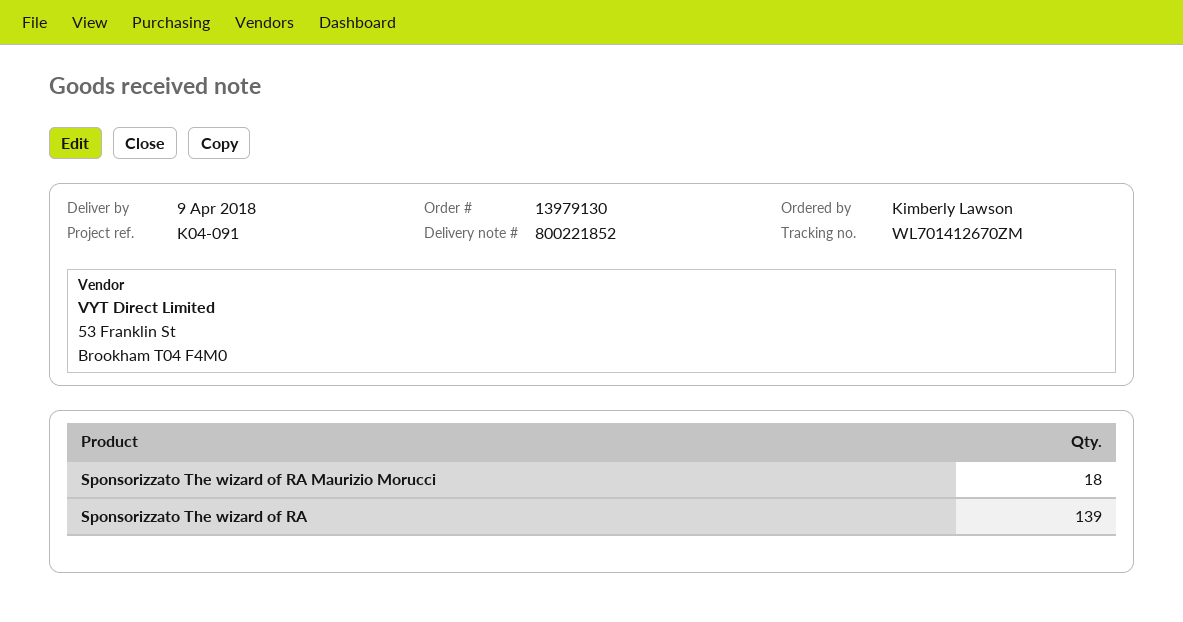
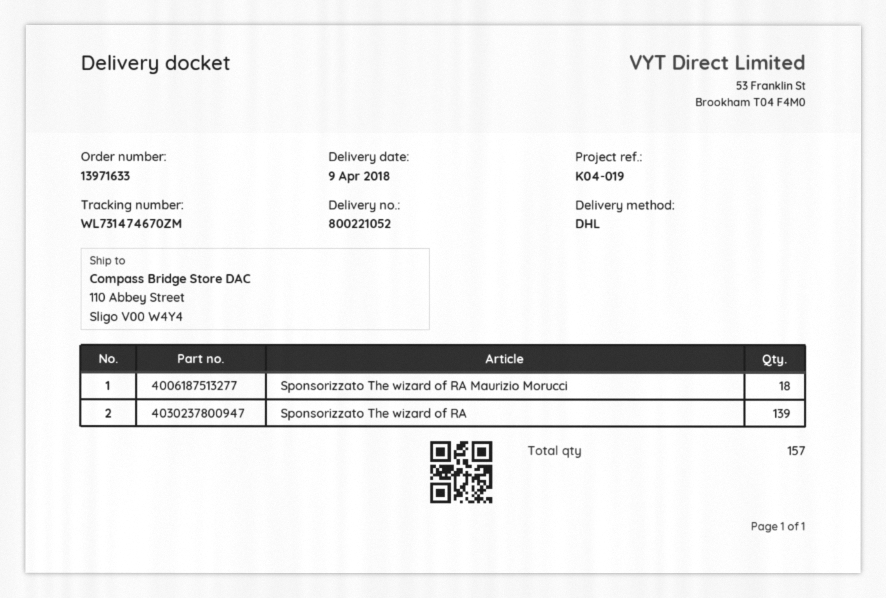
order number: 13979130 -> 13971633
delivery note number: 800221852 -> 800221052
reference: K04-091 -> K04-019
tracking number: WL701412670ZM -> WL731474670ZM

